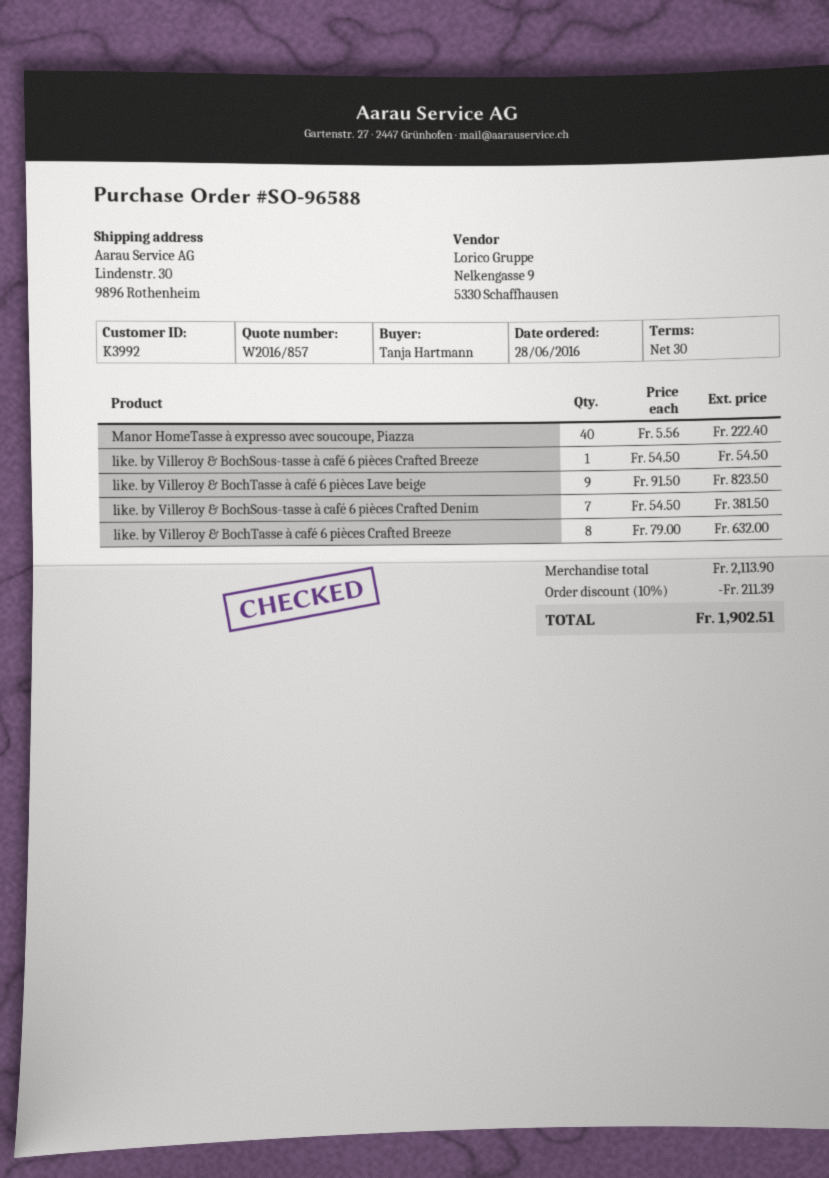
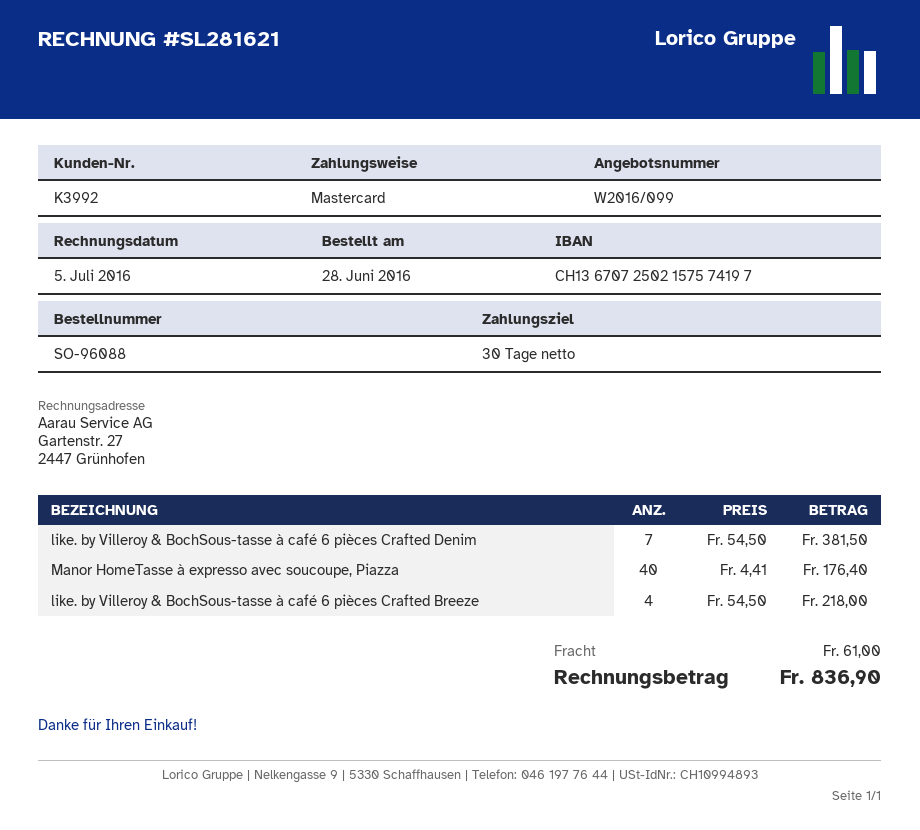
quote number: W2016/857 -> W2016/099
order number: SO-96588 -> SO-96088
Manor HomeTasse à expresso avec soucoupe, Piazza: 40 x 5.56 = 222.40 -> 40 x 4.41 = 176.40
like. by Villeroy & BochSous-tasse à café 6 pièces Crafted Breeze: 1 x 54.50 = 54.50 -> 4 x 54.50 = 218.00
like. by Villeroy & BochTasse à café 6 pièces Lave beige: 9 x 91.50 = 823.50 -> none
like. by Villeroy & BochTasse à café 6 pièces Crafted Breeze: 8 x 79.00 = 632.00 -> none
discount: 10% = 211.39 -> none
shipping: none -> 61.00
total: 1902.51 -> 836.90

